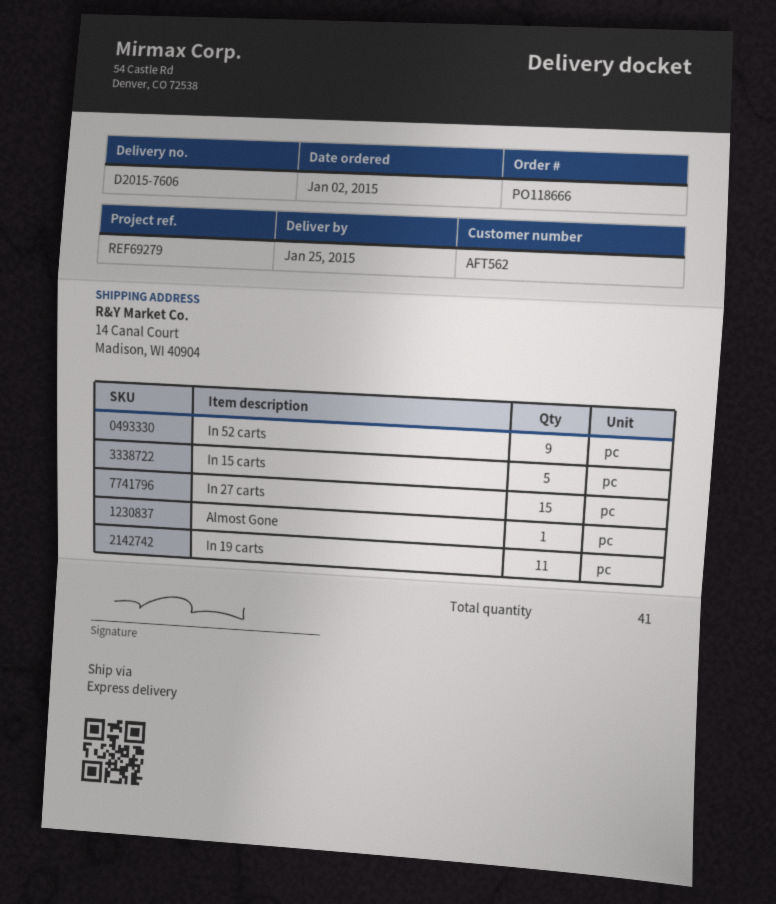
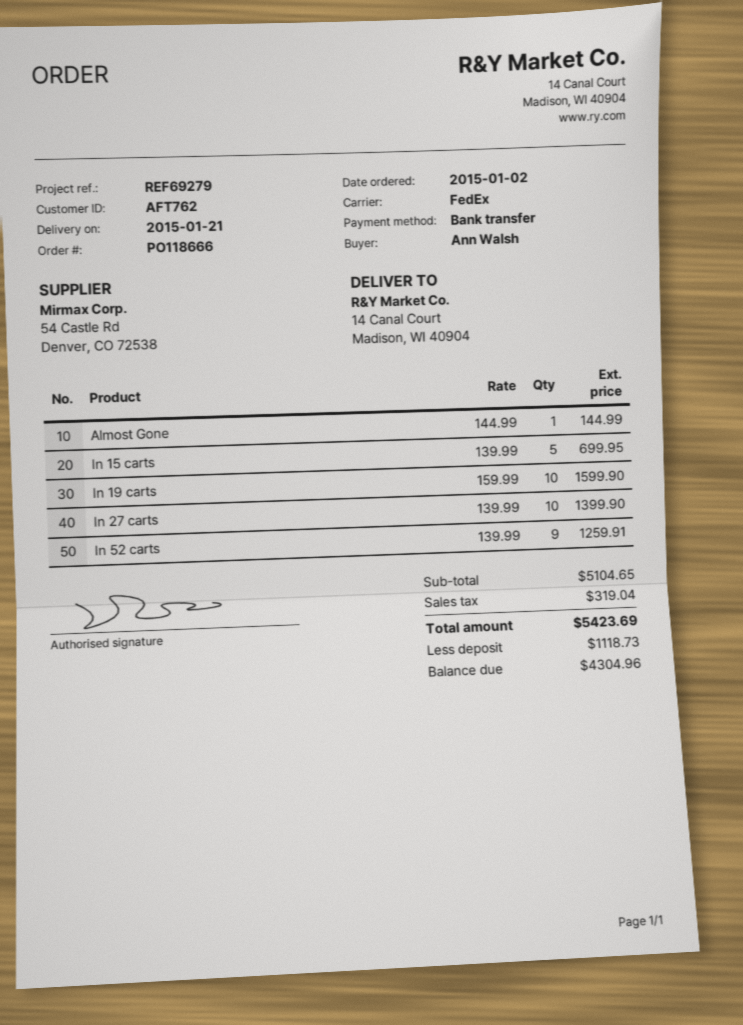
delivery date: 2015-01-25 -> 2015-01-21
customer number: AFT562 -> AFT762
shipping method: express -> FedEx
In 27 carts: 15 -> 10
In 19 carts: 11 -> 10

